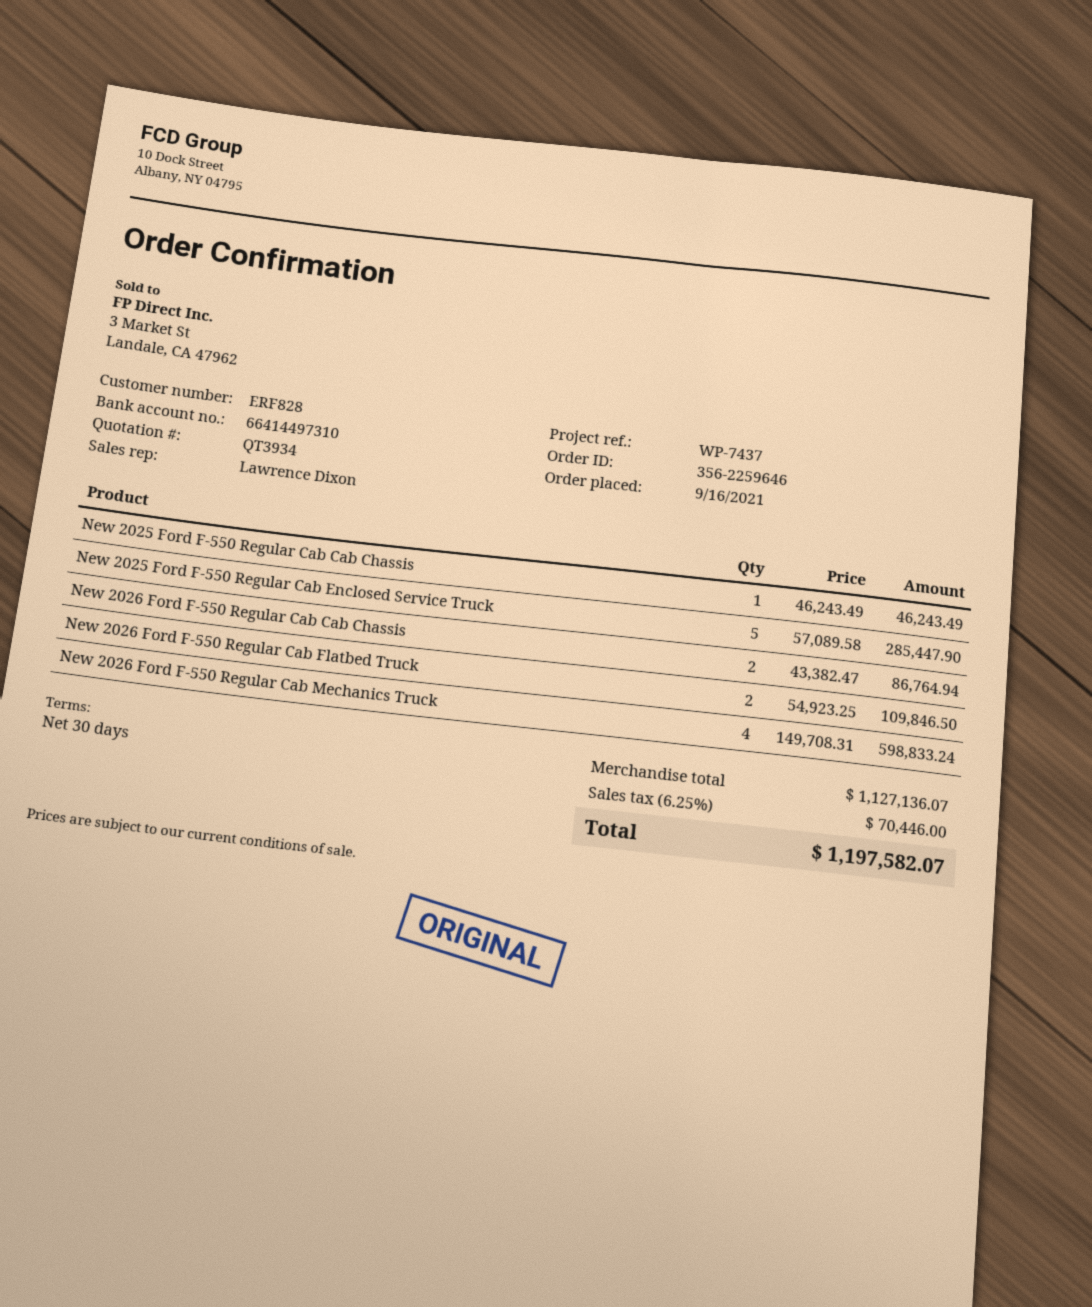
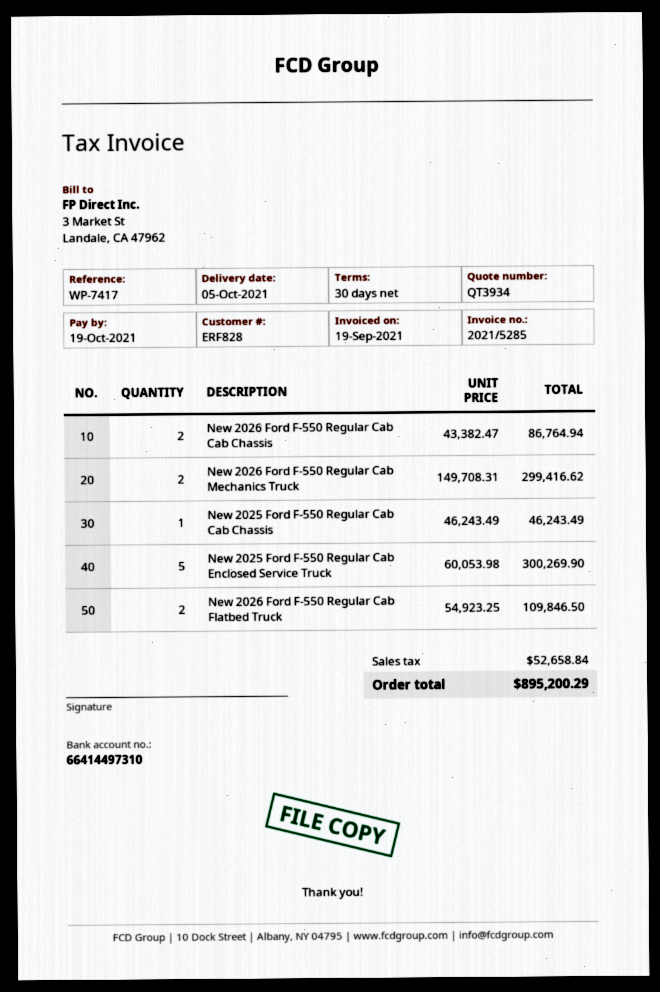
reference: WP-7437 -> WP-7417
New 2025 Ford F-550 Regular Cab Enclosed Service Truck: 5 x 57089.58 = 285447.90 -> 5 x 60053.98 = 300269.90
New 2026 Ford F-550 Regular Cab Mechanics Truck: 4 x 149708.31 = 598833.24 -> 2 x 149708.31 = 299416.62
tax: 70446.00 -> 52658.84
total: 1197582.07 -> 895200.29

